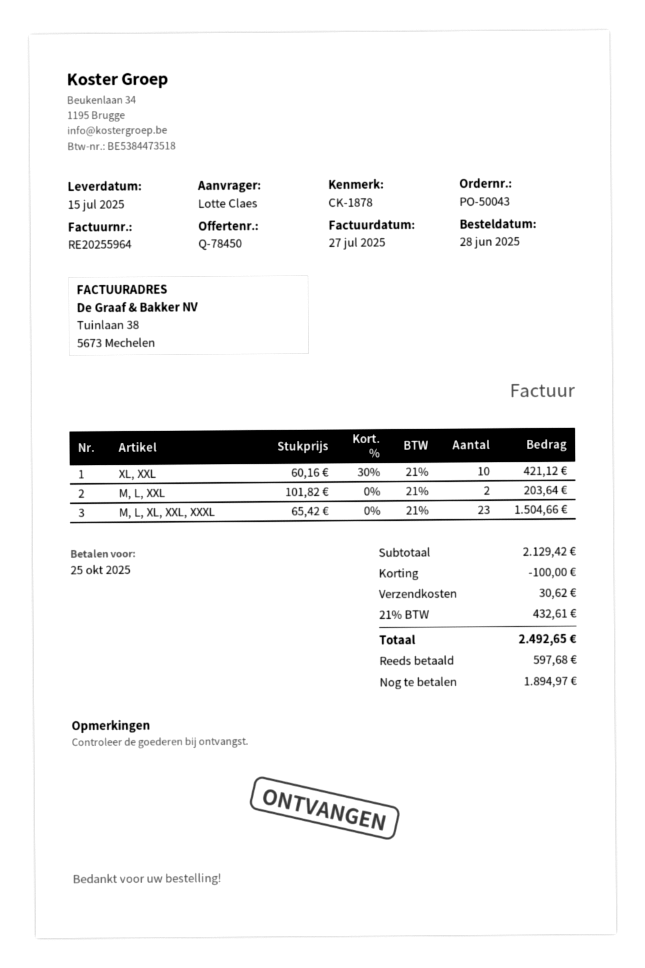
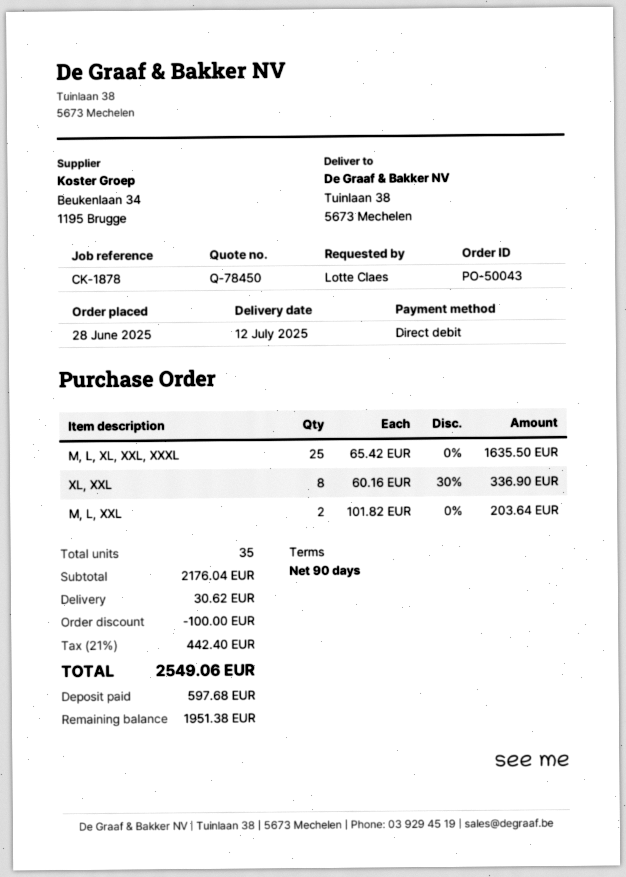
delivery date: 2025-07-15 -> 2025-07-12
XL, XXL: 10 x 60.16 - 30% = 421.12 -> 8 x 60.16 - 30% = 336.90
M, L, XL, XXL, XXXL: 23 x 65.42 = 1504.66 -> 25 x 65.42 = 1635.50
subtotal: 2129.42 -> 2176.04
tax: 21% = 432.61 -> 21% = 442.40
total: 2492.65 -> 2549.06
balance: 1894.97 -> 1951.38

